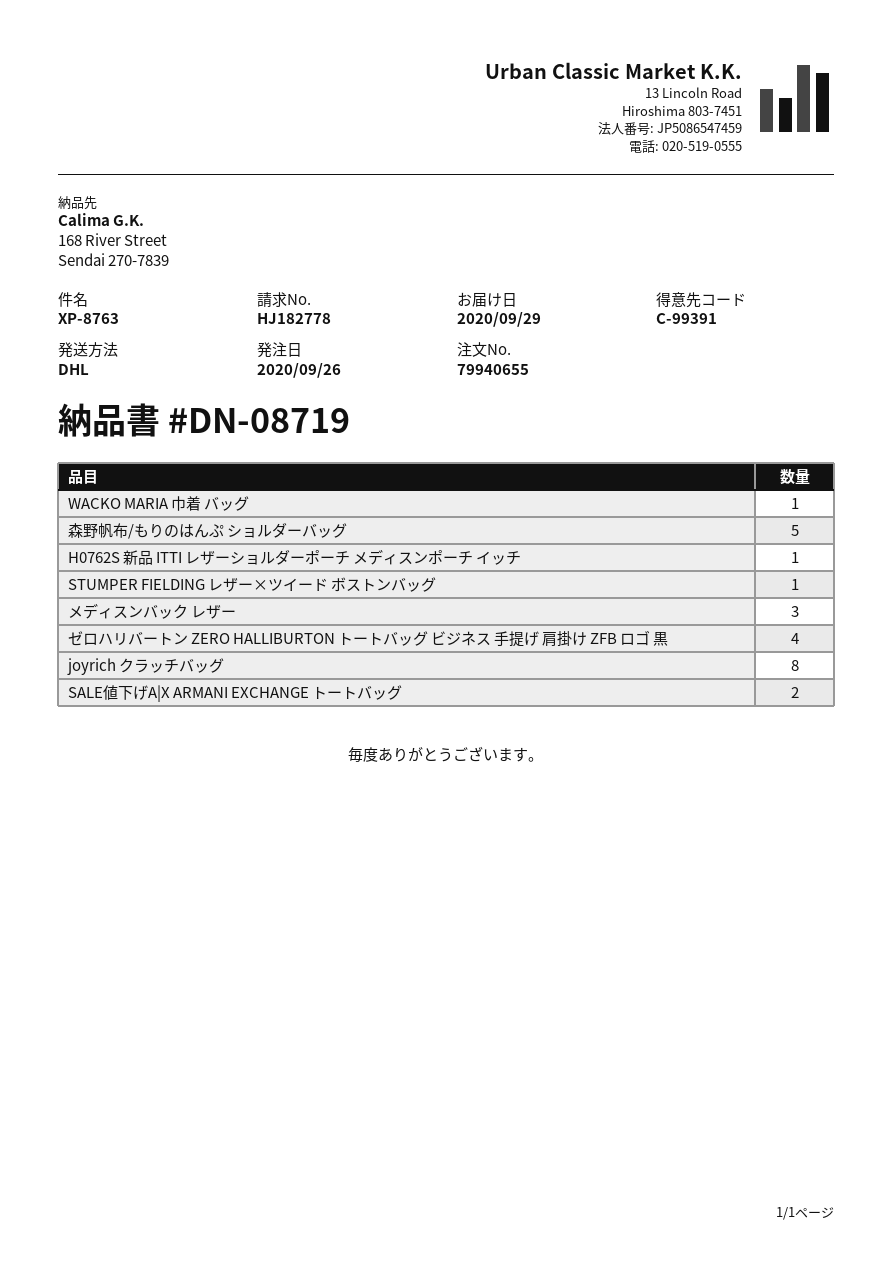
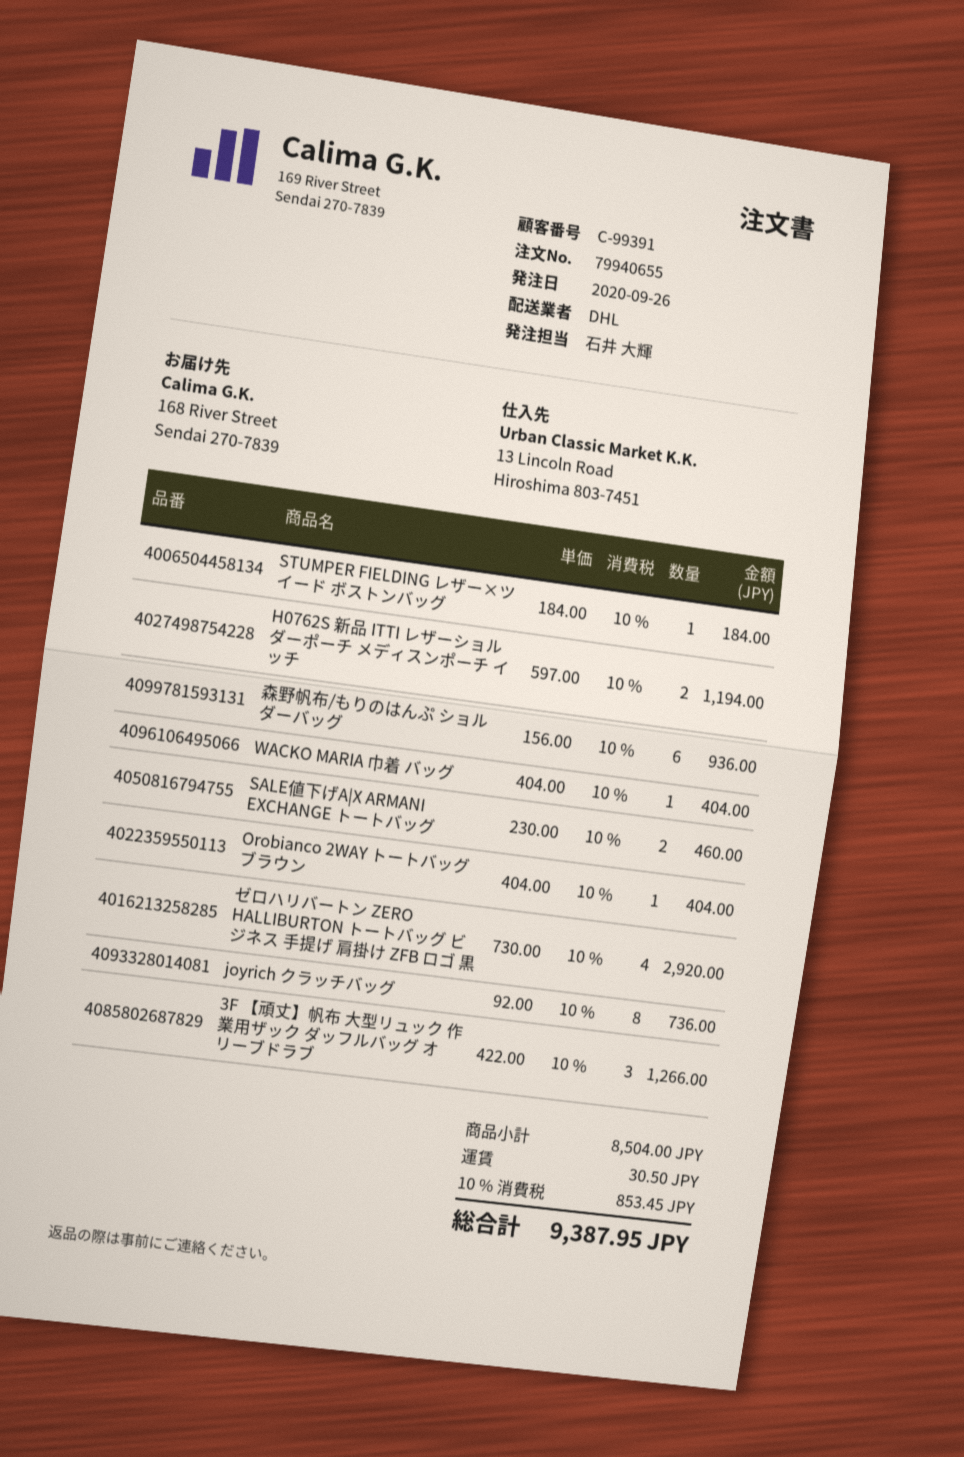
森野帆布/もりのはんぷ ショルダーバッグ: 5 -> 6
H0762S 新品 ITTI レザーショルダーポーチ メディスンポーチ イッチ: 1 -> 2
メディスンバック レザー: 3 -> none
Orobianco 2WAY トートバッグ ブラウン: none -> 1
3F 【頑丈】帆布 大型リュック 作業用ザック ダッフルバッグ オリーブドラブ: none -> 3

